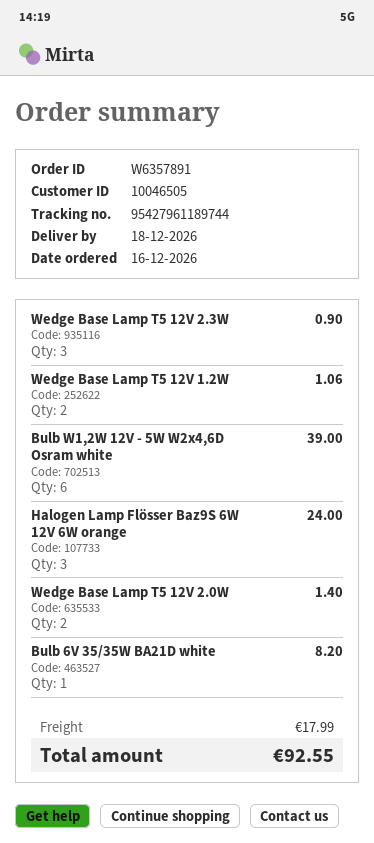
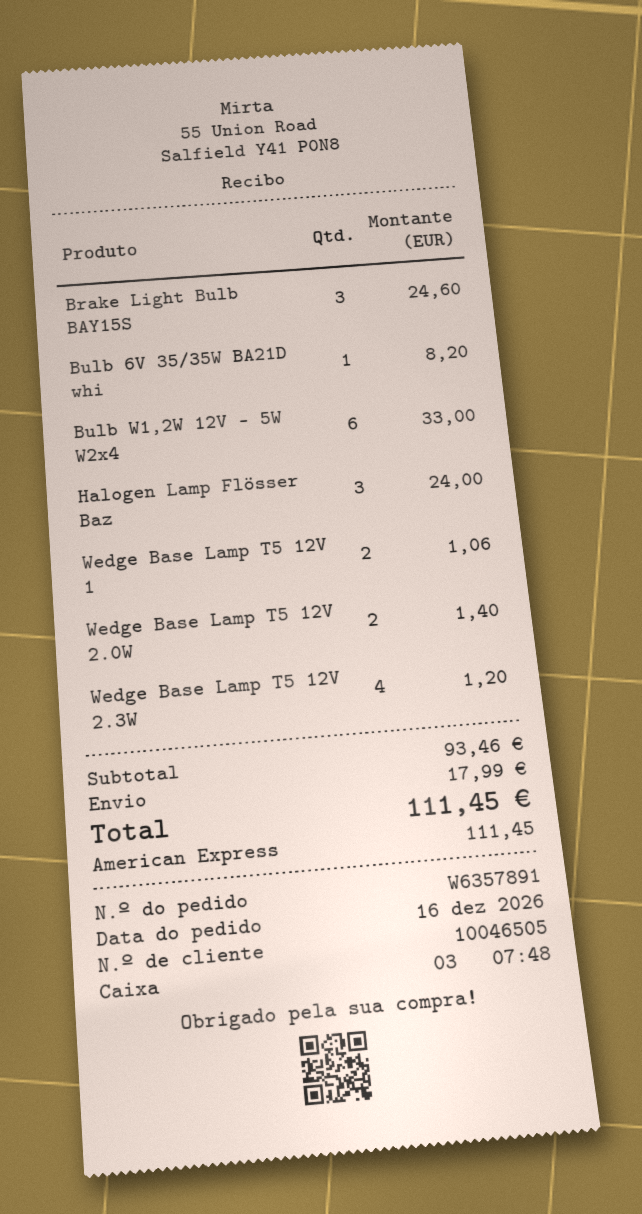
Wedge Base Lamp T5 12V 2.3W: 3 for 0.90 -> 4 for 1.20
Bulb W1,2W 12V - 5W W2x4,6D Osram white: 6 for 39.00 -> 6 for 33.00
Brake Light Bulb BAY15S: none -> 3 for 24.60
total: 92.55 -> 111.45

